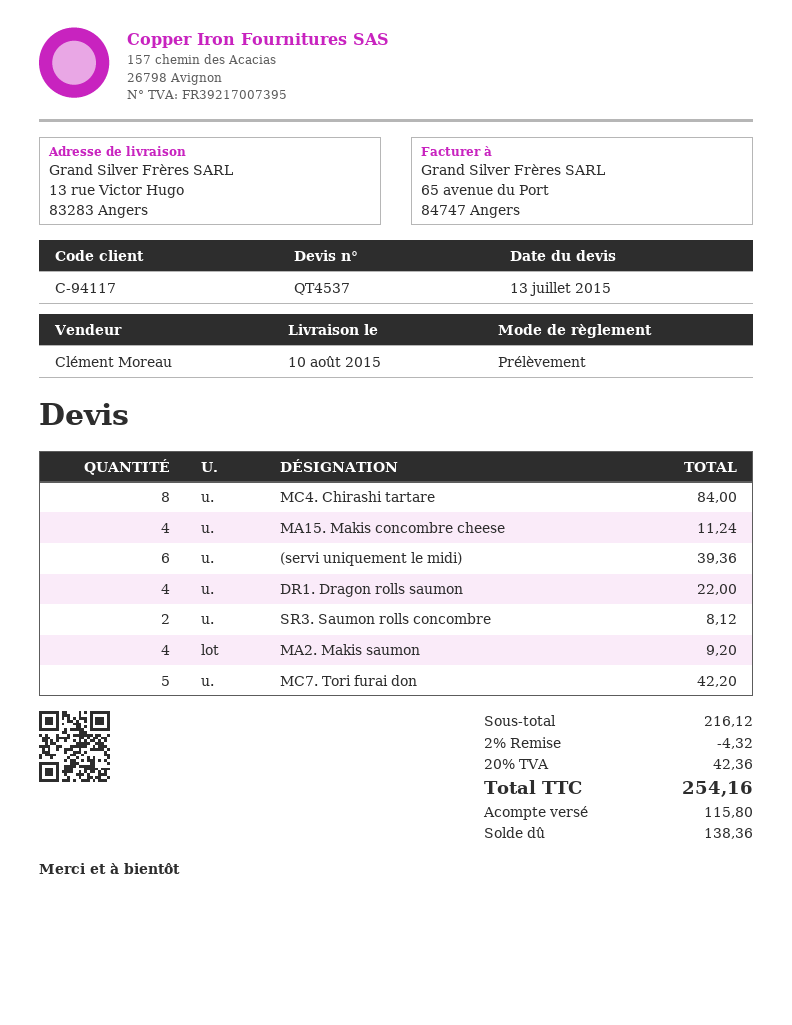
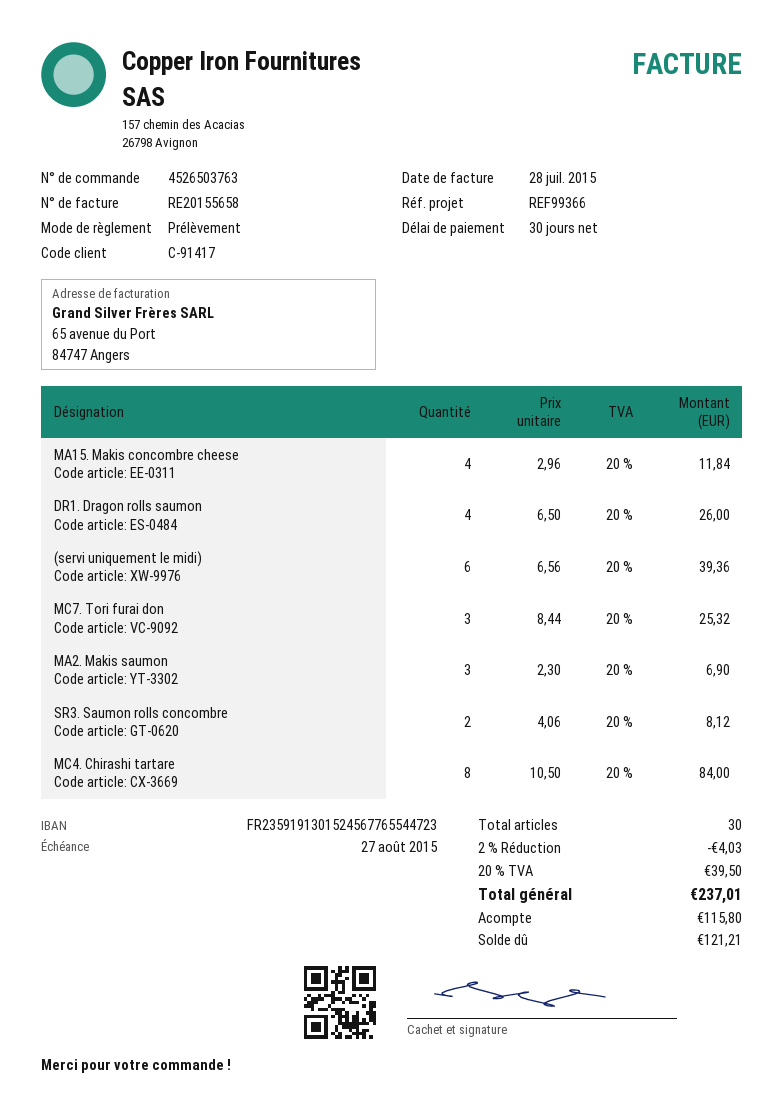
customer number: C-94117 -> C-91417
MA15. Makis concombre cheese: 4 for 11.24 -> 4 for 11.84
DR1. Dragon rolls saumon: 4 for 22.00 -> 4 for 26.00
MA2. Makis saumon: 4 for 9.20 -> 3 for 6.90
MC7. Tori furai don: 5 for 42.20 -> 3 for 25.32
discount: 2% = 4.32 -> 2% = 4.03
tax: 20% = 42.36 -> 20% = 39.50
total: 254.16 -> 237.01
balance: 138.36 -> 121.21

